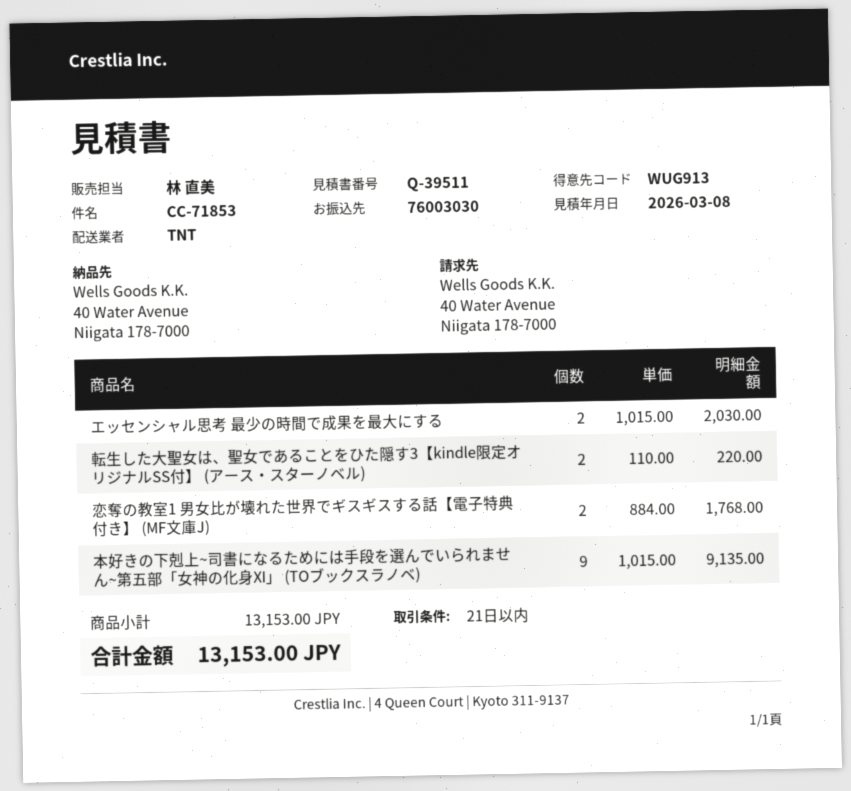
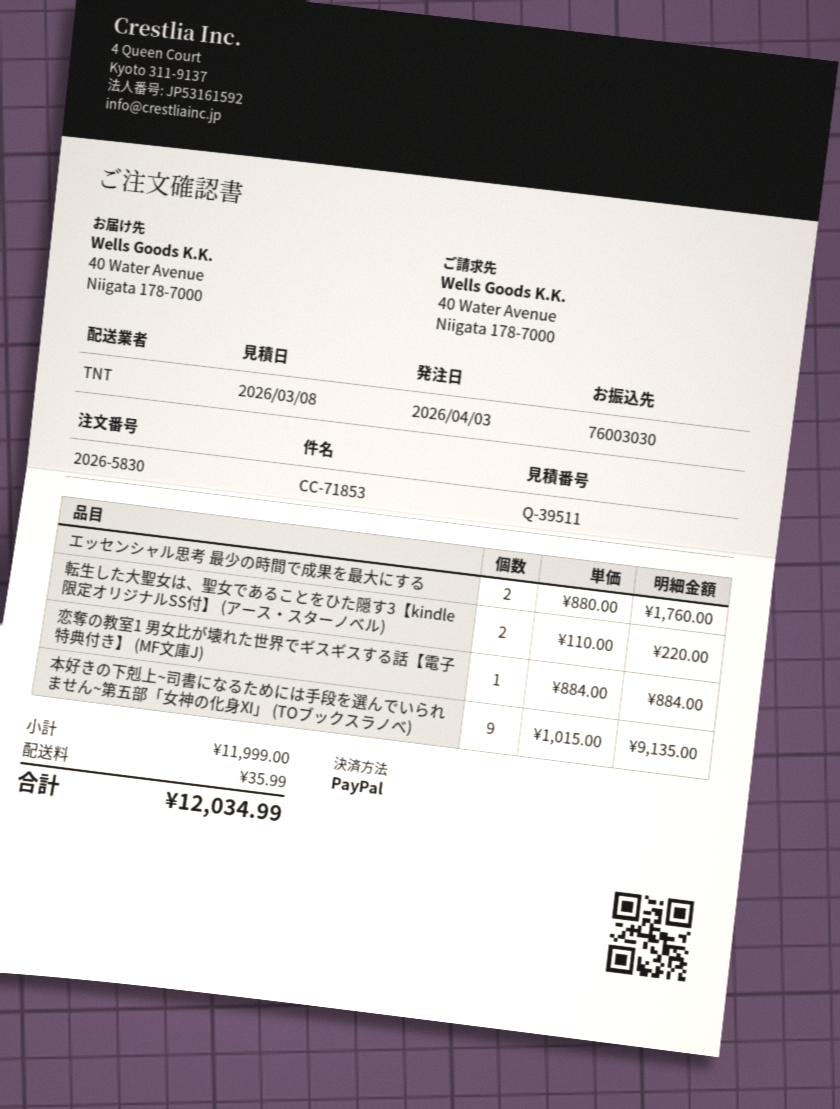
エッセンシャル思考 最少の時間で成果を最大にする: 2 x 1015.00 = 2030.00 -> 2 x 880.00 = 1760.00
恋奪の教室1 男女比が壊れた世界でギスギスする話【電子特典付き】 (MF文庫J): 2 x 884.00 = 1768.00 -> 1 x 884.00 = 884.00
subtotal: 13153.00 -> 11999.00
shipping: none -> 35.99
total: 13153.00 -> 12034.99

